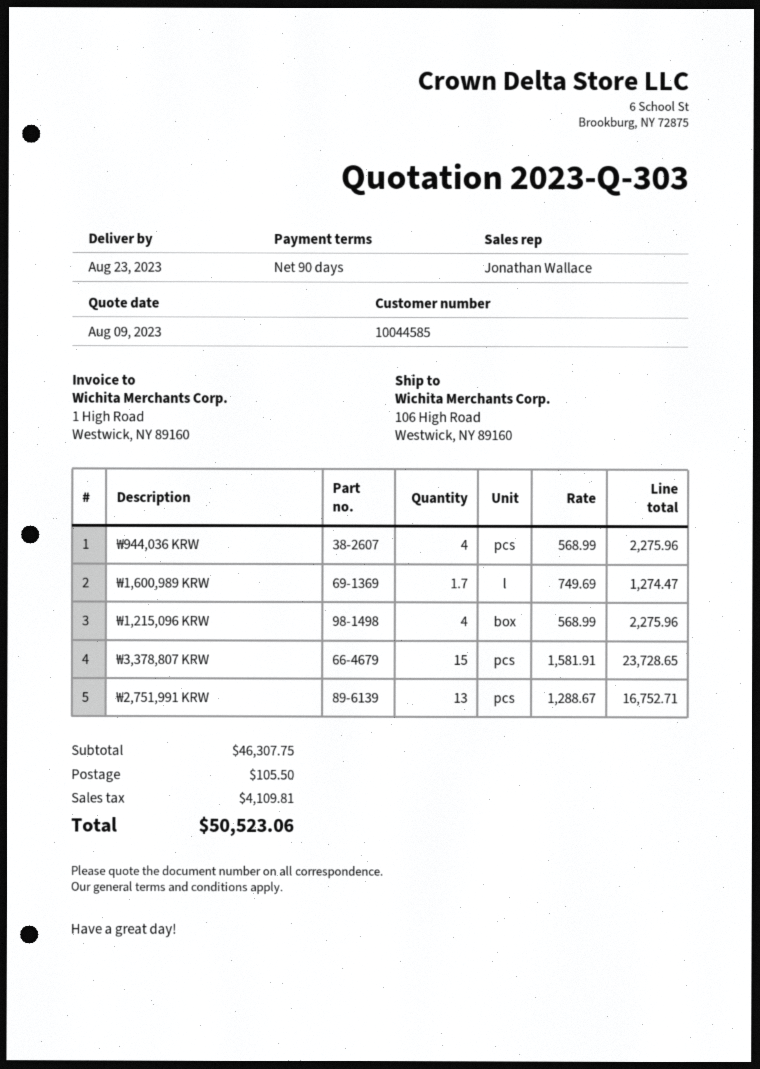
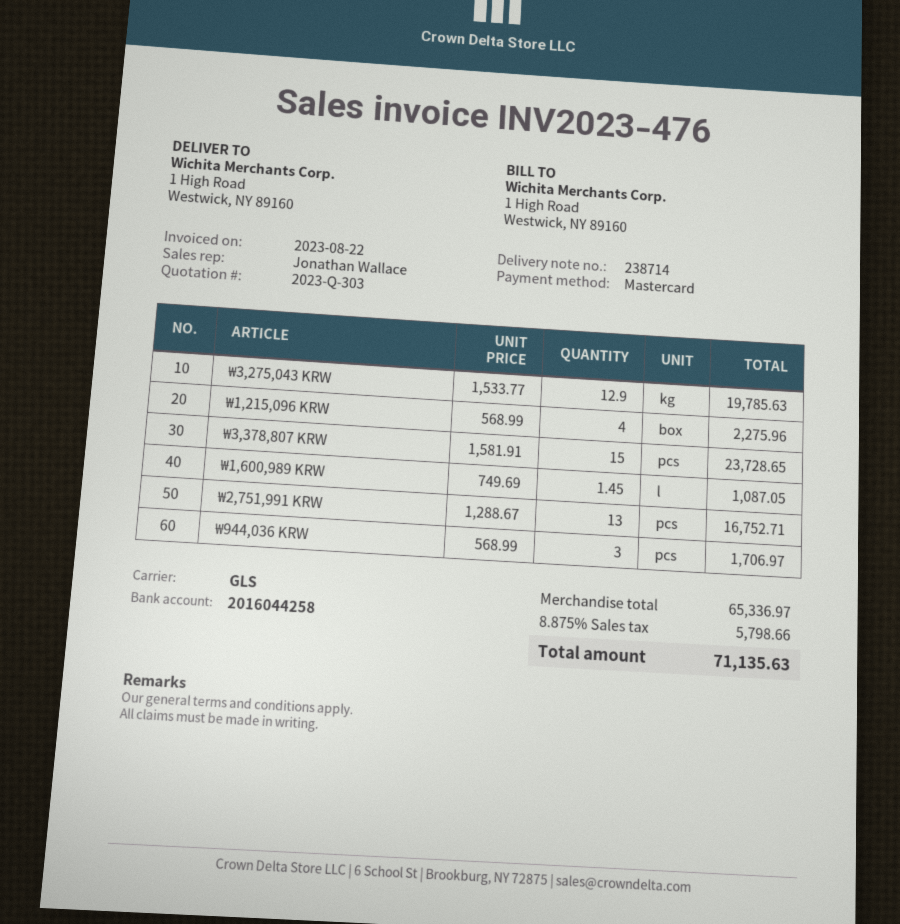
ship to: 106 High Road, Westwick, NY 89160 -> 1 High Road, Westwick, NY 89160
₩944,036 KRW: 4 x 568.99 = 2275.96 -> 3 x 568.99 = 1706.97
₩1,600,989 KRW: 1.7 x 749.69 = 1274.47 -> 1.45 x 749.69 = 1087.05
₩3,275,043 KRW: none -> 12.9 x 1533.77 = 19785.63
subtotal: 46307.75 -> 65336.97
shipping: 105.50 -> none
tax: 4109.81 -> 5798.66
total: 50523.06 -> 71135.63

